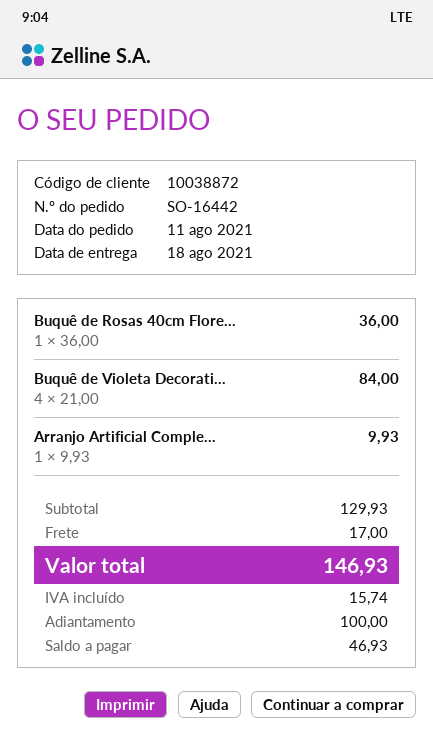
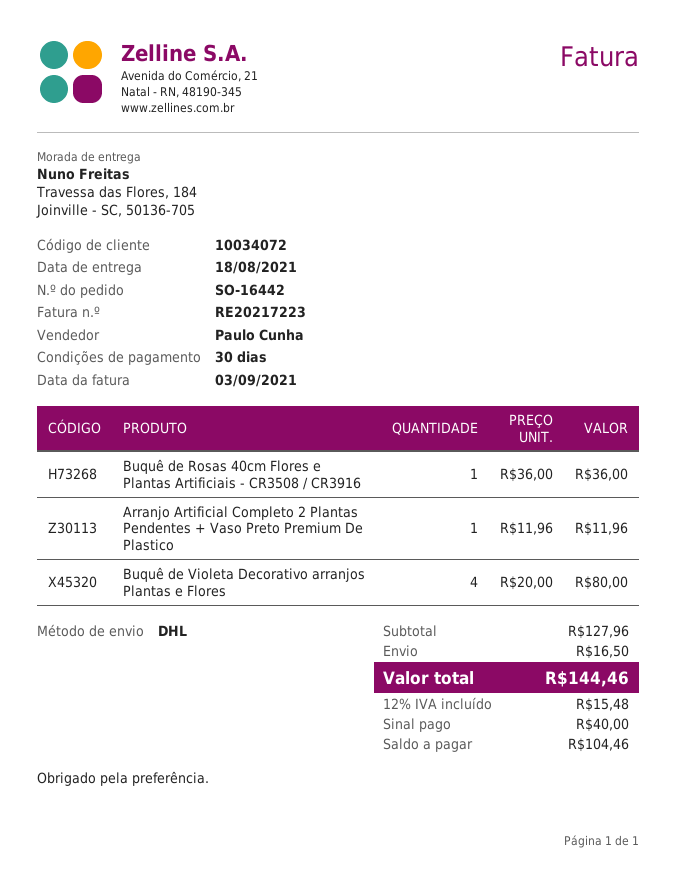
customer number: 10038872 -> 10034072
Buquê de Violeta Decorati...: 4 x 21.00 = 84.00 -> 4 x 20.00 = 80.00
Arranjo Artificial Comple...: 1 x 9.93 = 9.93 -> 1 x 11.96 = 11.96
subtotal: 129.93 -> 127.96
shipping: 17.00 -> 16.50
tax: 15.74 -> 15.48
total: 146.93 -> 144.46
deposit: 100.00 -> 40.00
balance: 46.93 -> 104.46

